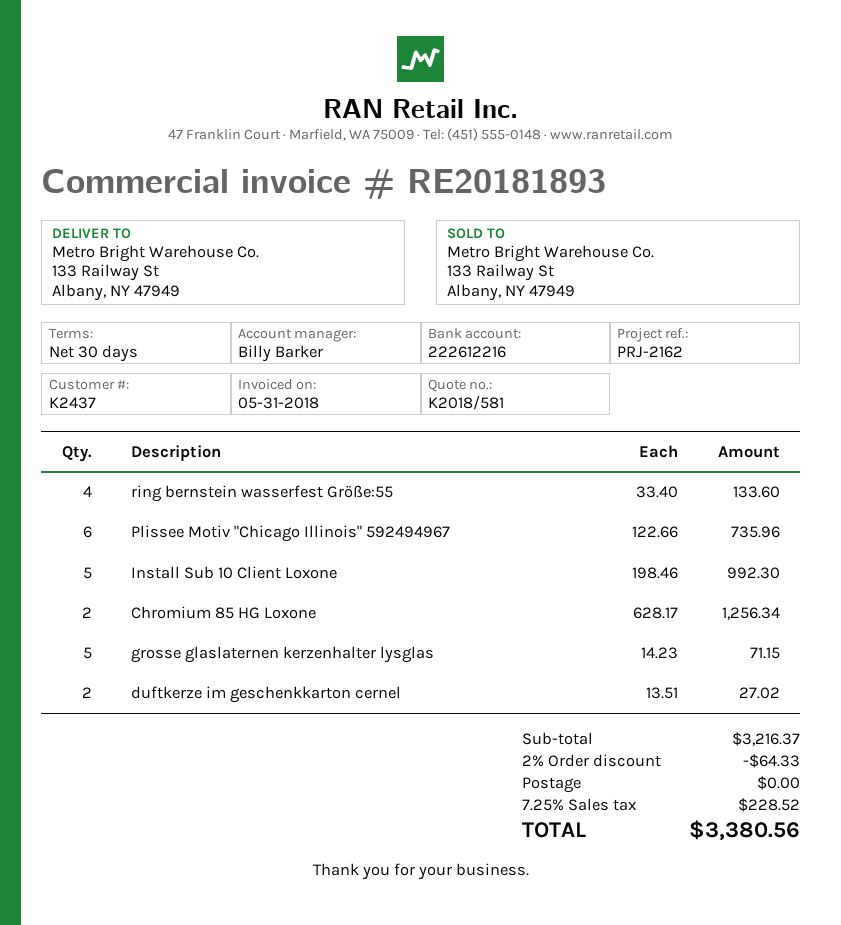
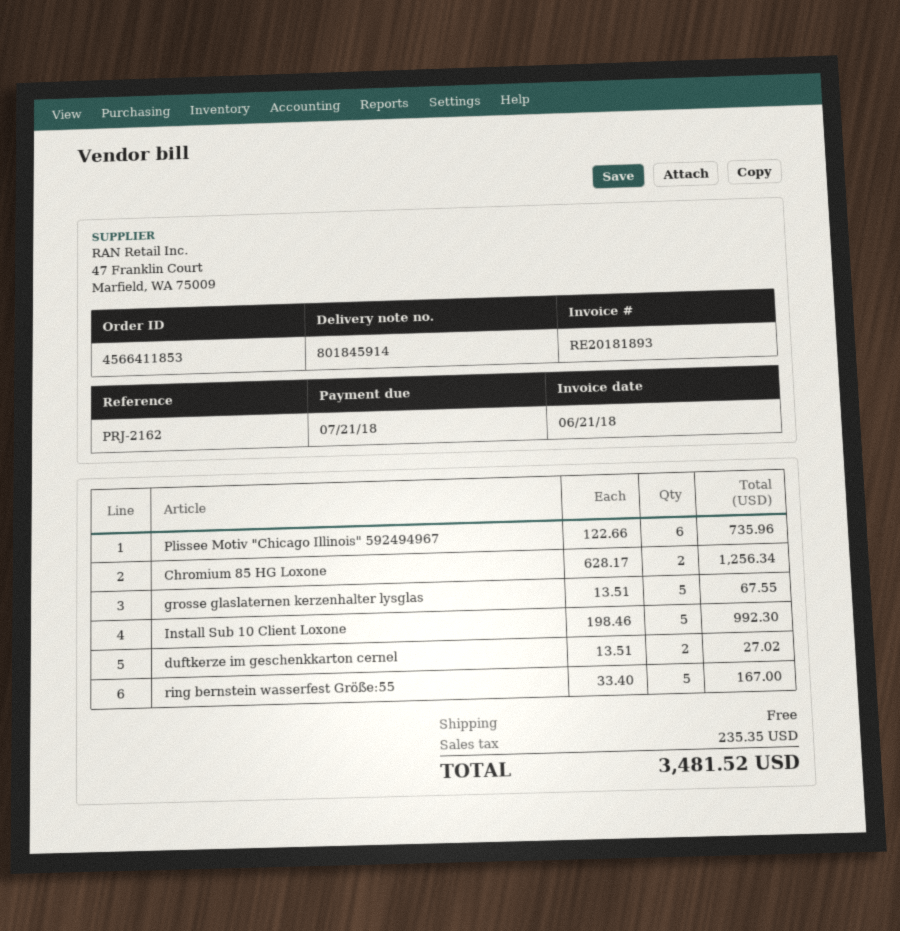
invoice date: 2018-05-31 -> 2018-06-21
ring bernstein wasserfest Größe:55: 4 x 33.40 = 133.60 -> 5 x 33.40 = 167.00
grosse glaslaternen kerzenhalter lysglas: 5 x 14.23 = 71.15 -> 5 x 13.51 = 67.55
discount: 2% = 64.33 -> none
tax: 228.52 -> 235.35
total: 3380.56 -> 3481.52

